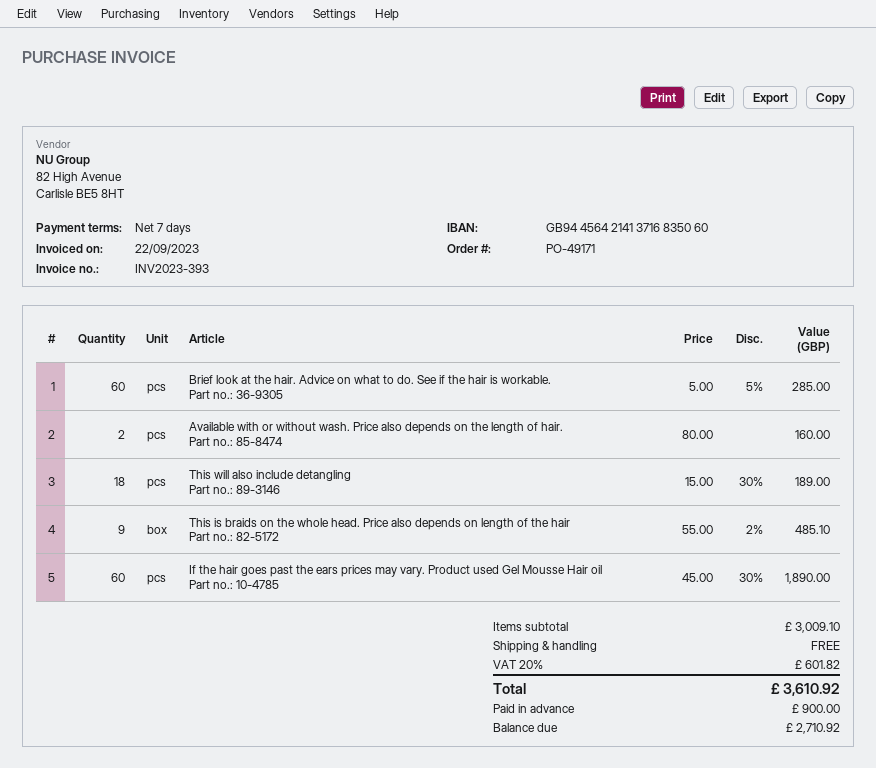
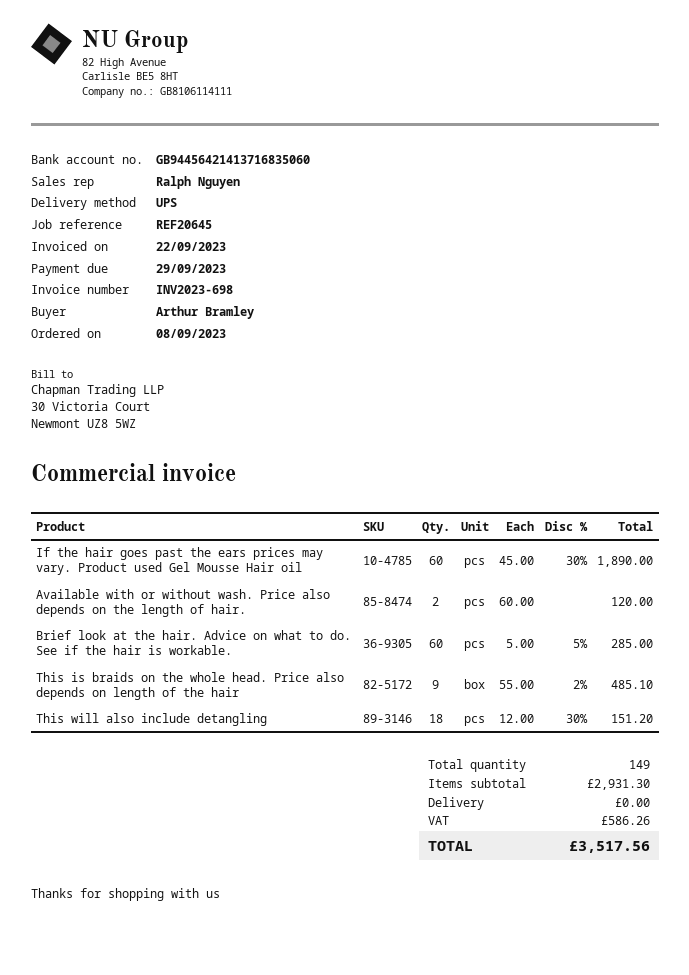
invoice number: INV2023-393 -> INV2023-698
Available with or without wash. Price also depends on the length of hair.: 2 x 80.00 = 160.00 -> 2 x 60.00 = 120.00
This will also include detangling: 18 x 15.00 - 30% = 189.00 -> 18 x 12.00 - 30% = 151.20
subtotal: 3009.10 -> 2931.30
tax: 601.82 -> 586.26
total: 3610.92 -> 3517.56

